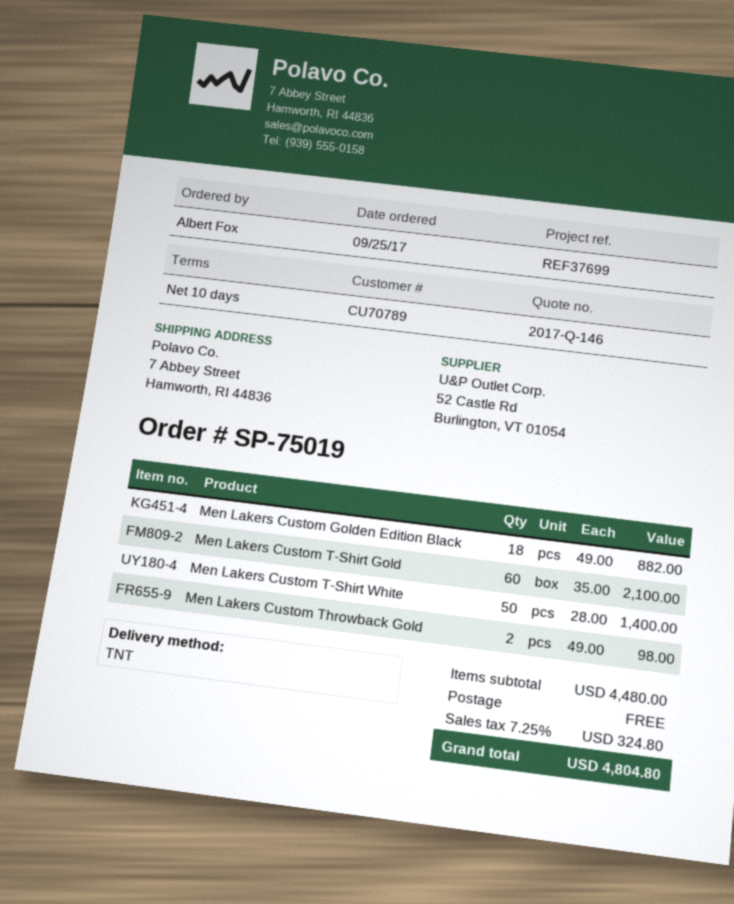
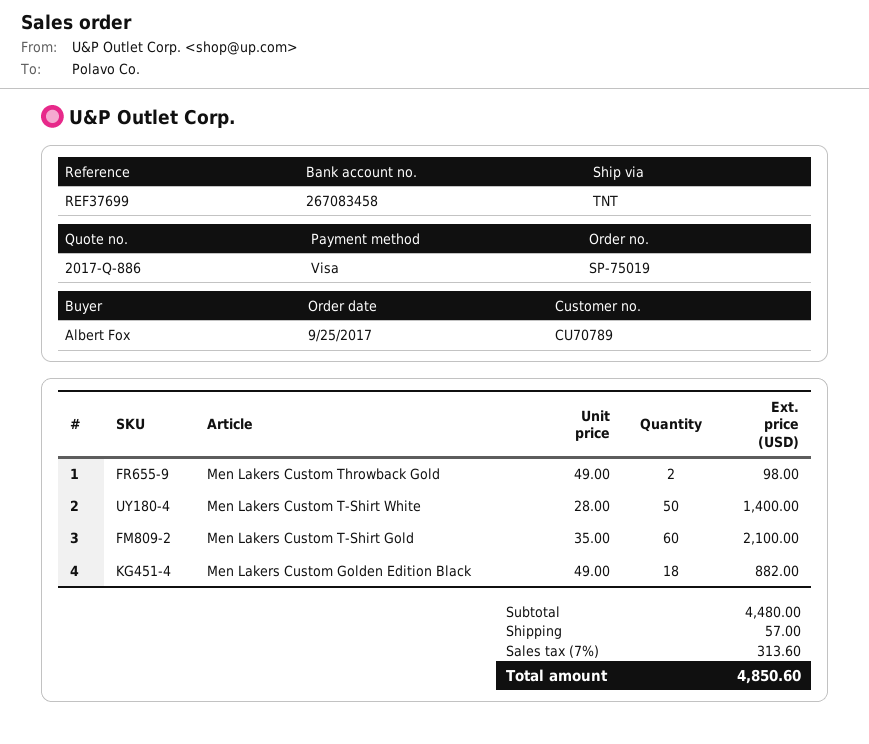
quote number: 2017-Q-146 -> 2017-Q-886
shipping: 0.00 -> 57.00
tax: 7.25% = 324.80 -> 7% = 313.60
total: 4804.80 -> 4850.60

